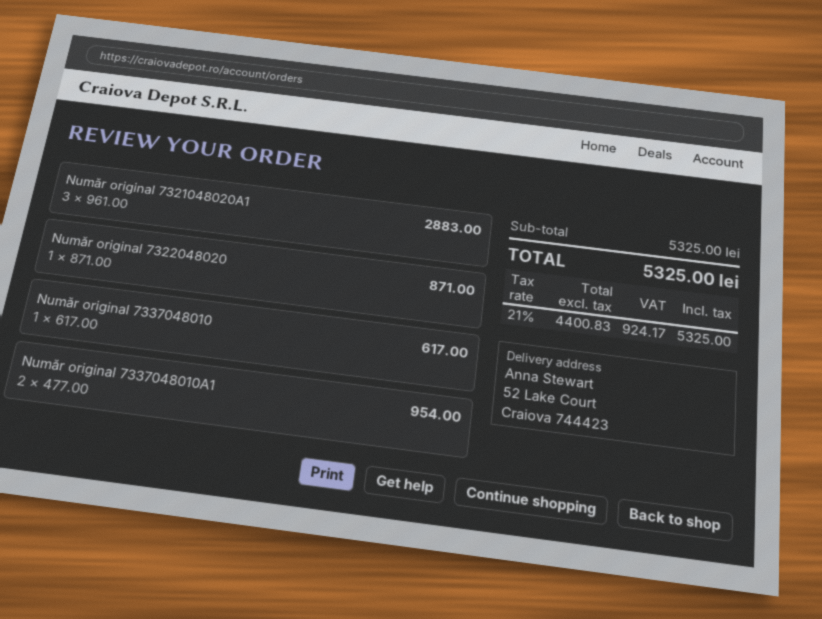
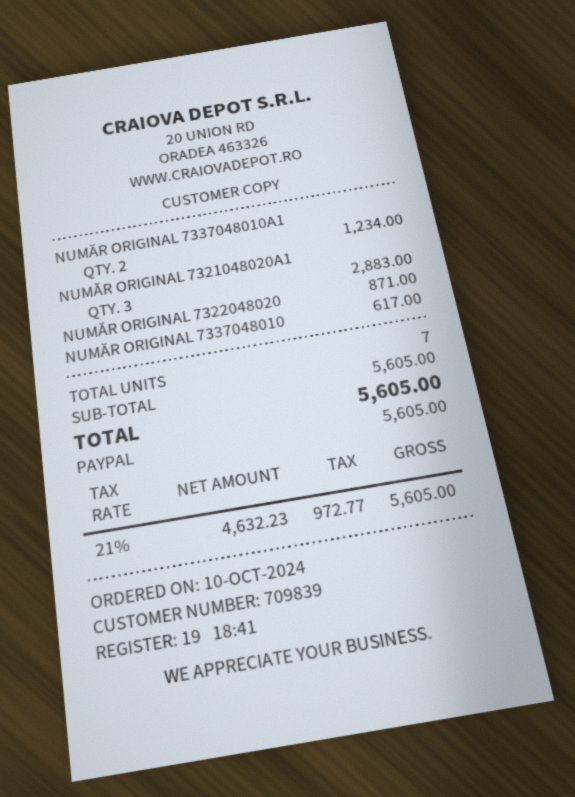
Număr original 7337048010A1: 2 for 954.00 -> 2 for 1234.00
subtotal: 5325.00 -> 5605.00
net: 4400.83 -> 4632.23
tax: 21% = 924.17 -> 21% = 972.77
total: 5325.00 -> 5605.00

